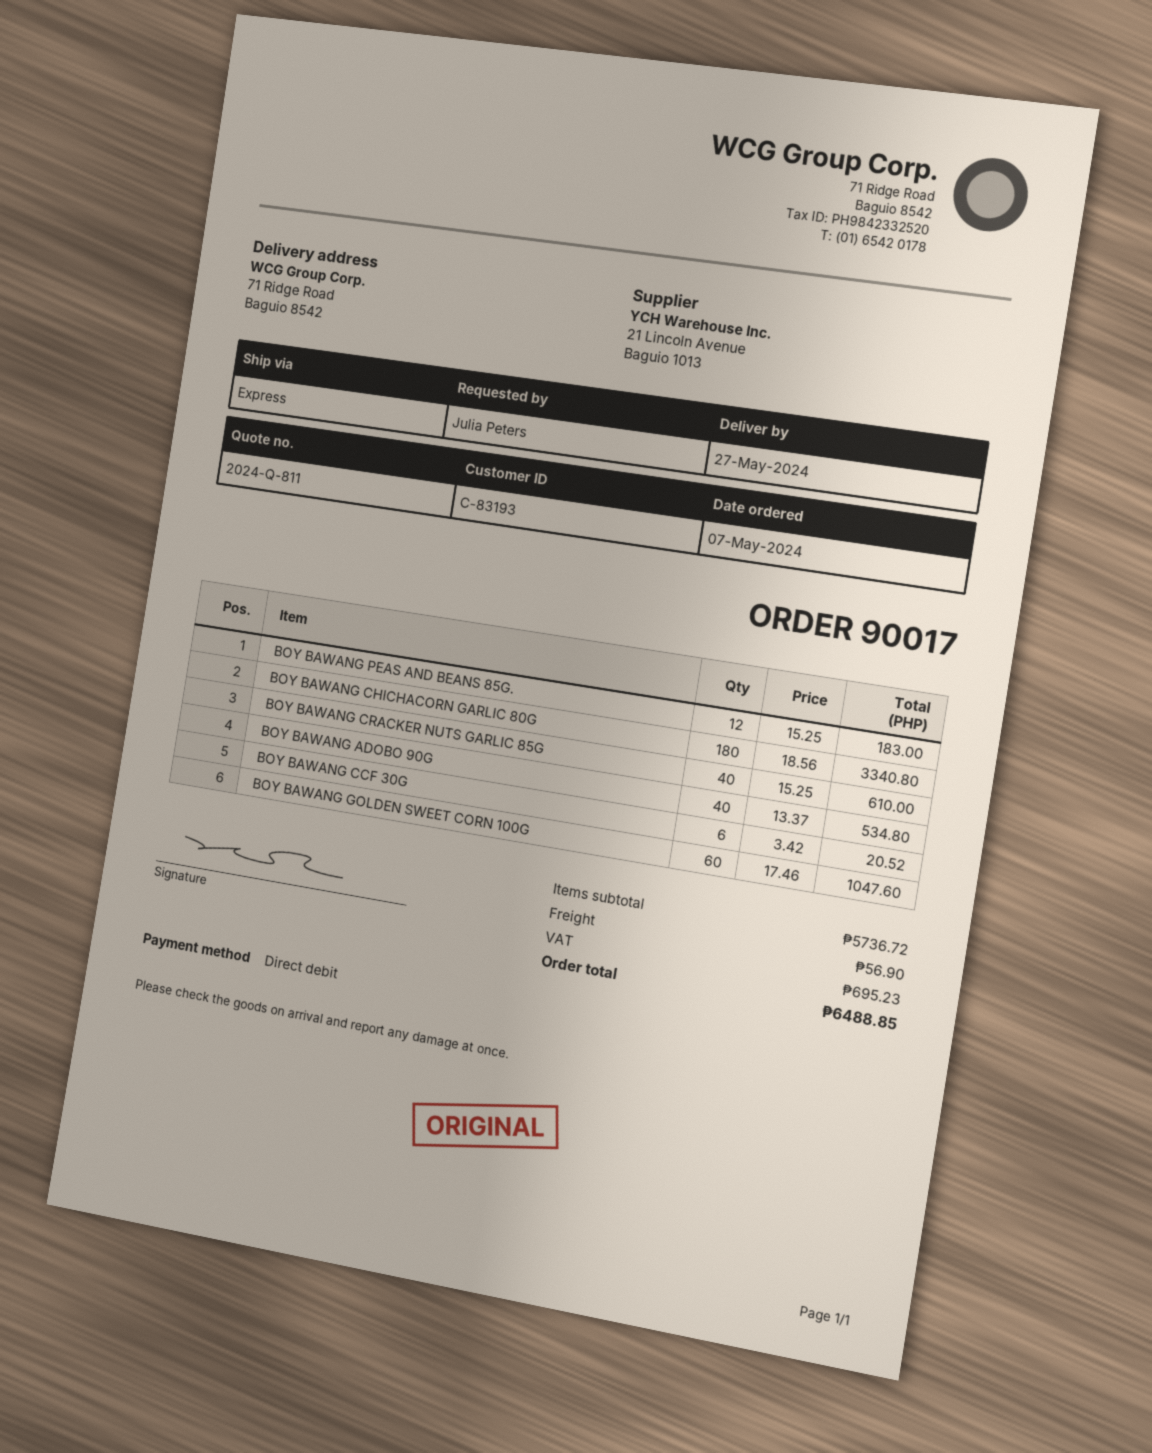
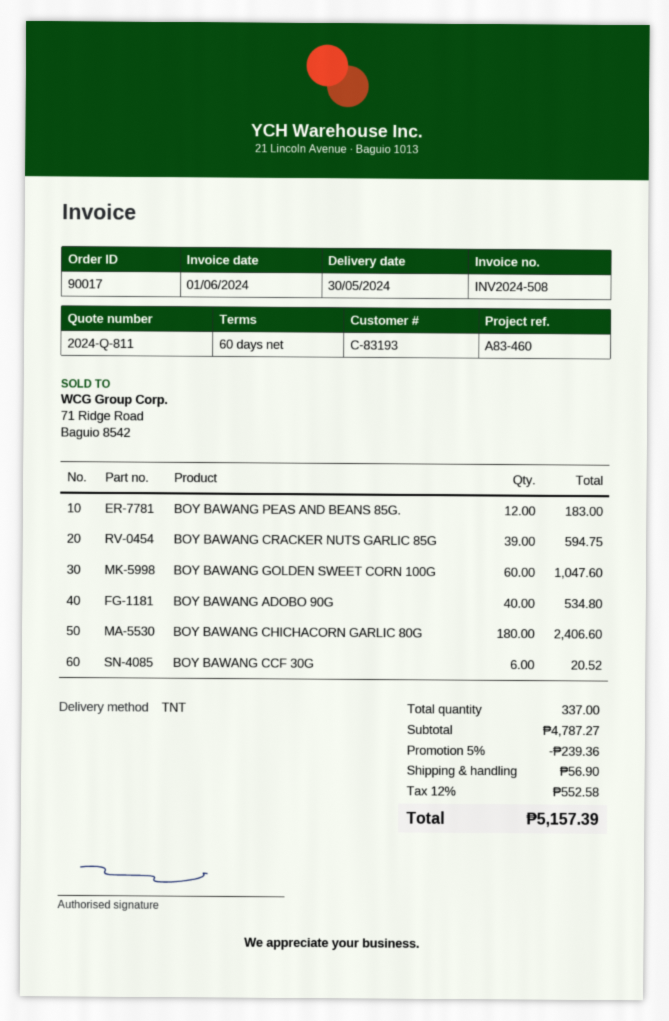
delivery date: 2024-05-27 -> 2024-05-30
shipping method: express -> TNT
BOY BAWANG CHICHACORN GARLIC 80G: 180 for 3340.80 -> 180 for 2406.60
BOY BAWANG CRACKER NUTS GARLIC 85G: 40 for 610.00 -> 39 for 594.75
subtotal: 5736.72 -> 4787.27
discount: none -> 5% = 239.36
tax: 695.23 -> 552.58
total: 6488.85 -> 5157.39

